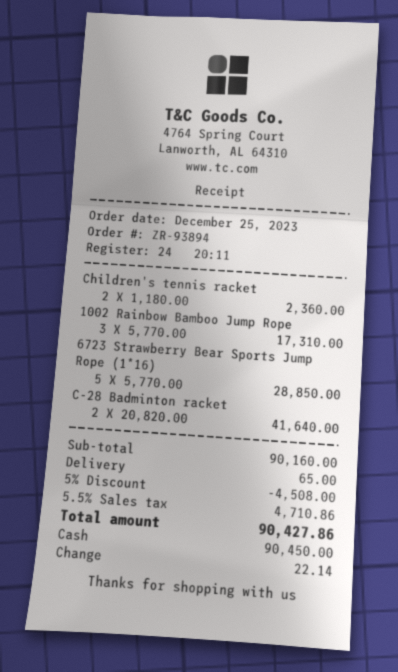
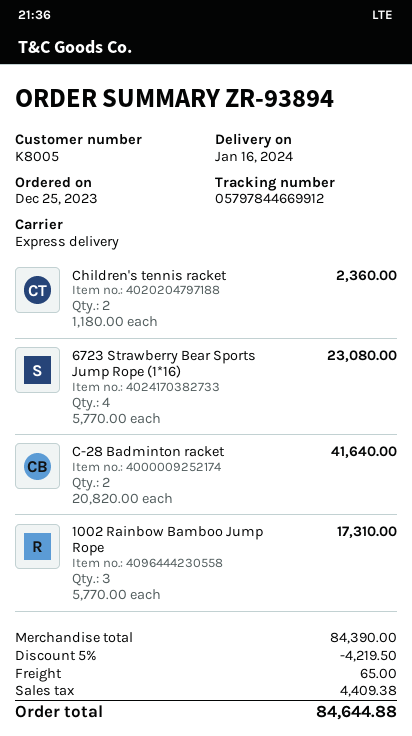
6723 Strawberry Bear Sports Jump Rope (1*16): 5 x 5770.00 = 28850.00 -> 4 x 5770.00 = 23080.00
subtotal: 90160.00 -> 84390.00
discount: 5% = 4508.00 -> 5% = 4219.50
tax: 4710.86 -> 4409.38
total: 90427.86 -> 84644.88

